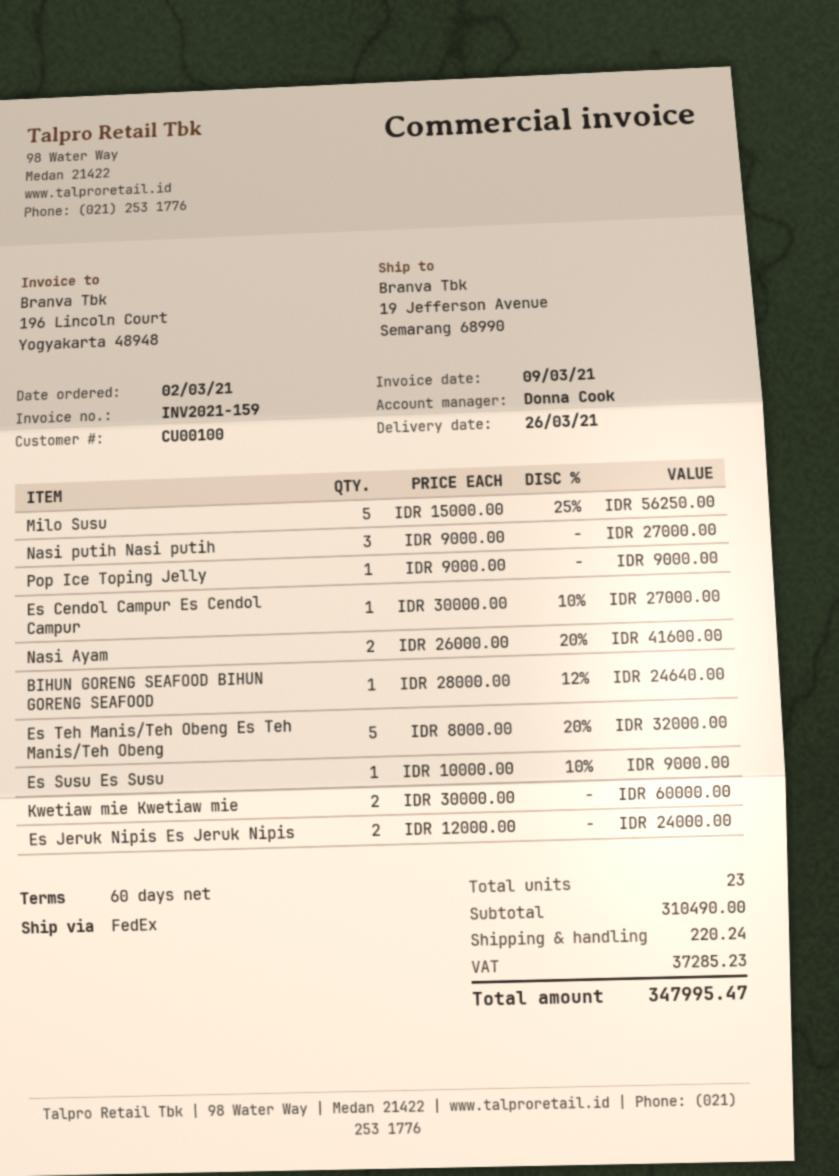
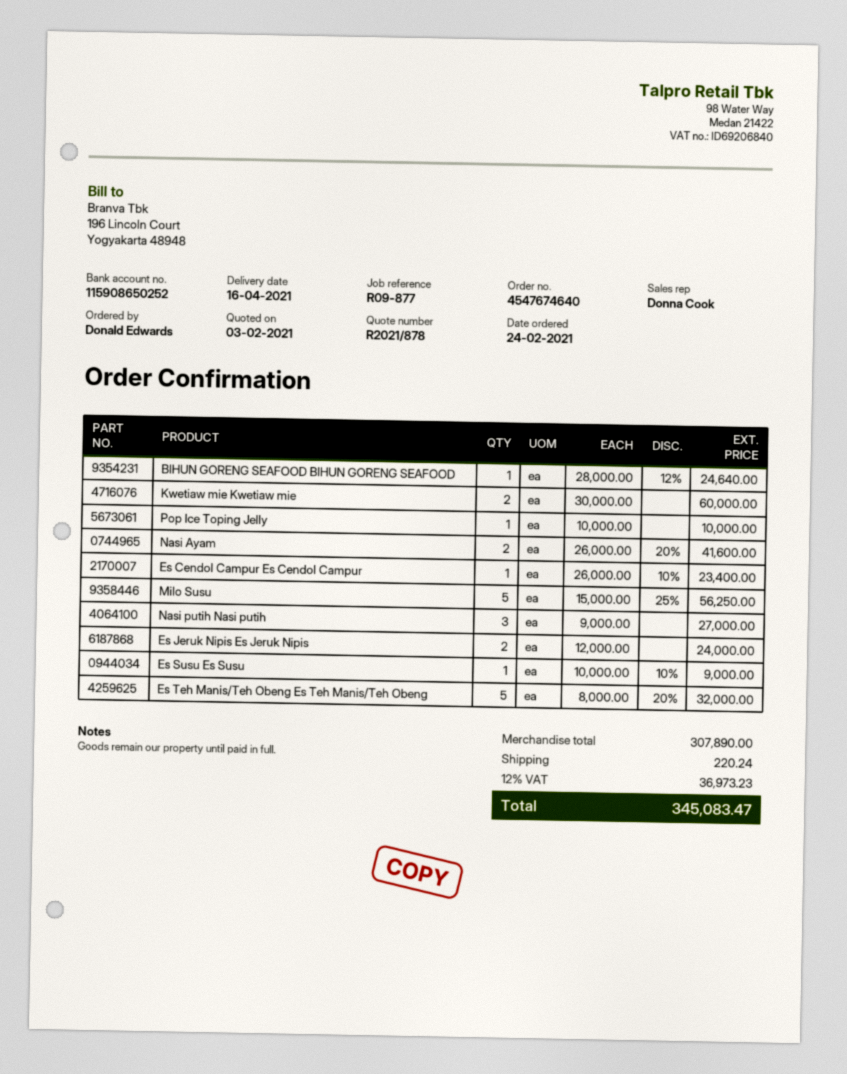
order date: 2021-03-02 -> 2021-02-24
delivery date: 2021-03-26 -> 2021-04-16
Pop Ice Toping Jelly: 1 x 9000.00 = 9000.00 -> 1 x 10000.00 = 10000.00
Es Cendol Campur Es Cendol Campur: 1 x 30000.00 - 10% = 27000.00 -> 1 x 26000.00 - 10% = 23400.00
subtotal: 310490.00 -> 307890.00
tax: 37285.23 -> 36973.23
total: 347995.47 -> 345083.47

